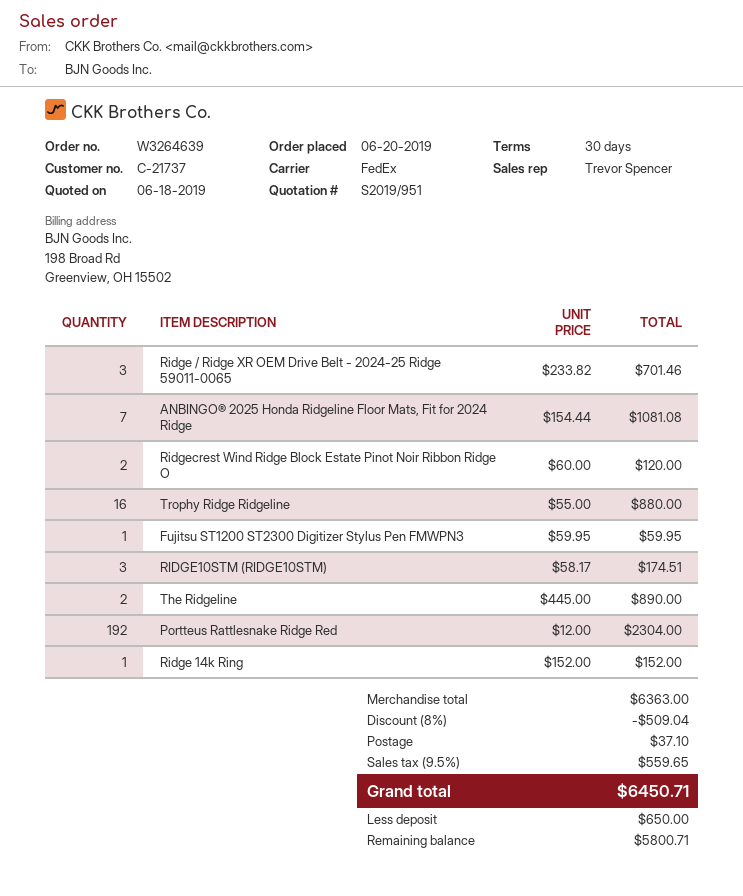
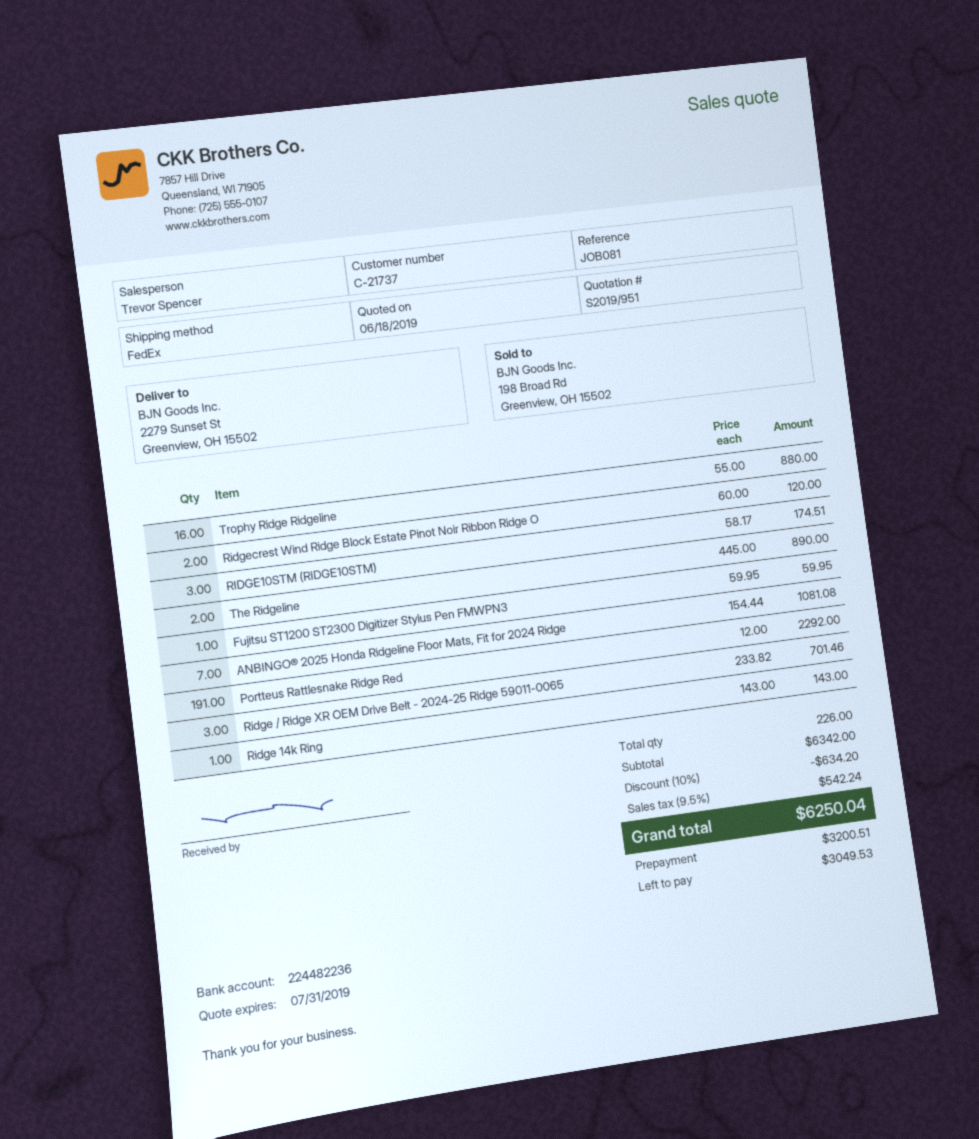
Portteus Rattlesnake Ridge Red: 192 x 12.00 = 2304.00 -> 191 x 12.00 = 2292.00
Ridge 14k Ring: 1 x 152.00 = 152.00 -> 1 x 143.00 = 143.00
subtotal: 6363.00 -> 6342.00
discount: 8% = 509.04 -> 10% = 634.20
shipping: 37.10 -> none
tax: 9.5% = 559.65 -> 9.5% = 542.24
total: 6450.71 -> 6250.04
deposit: 650.00 -> 3200.51
balance: 5800.71 -> 3049.53

